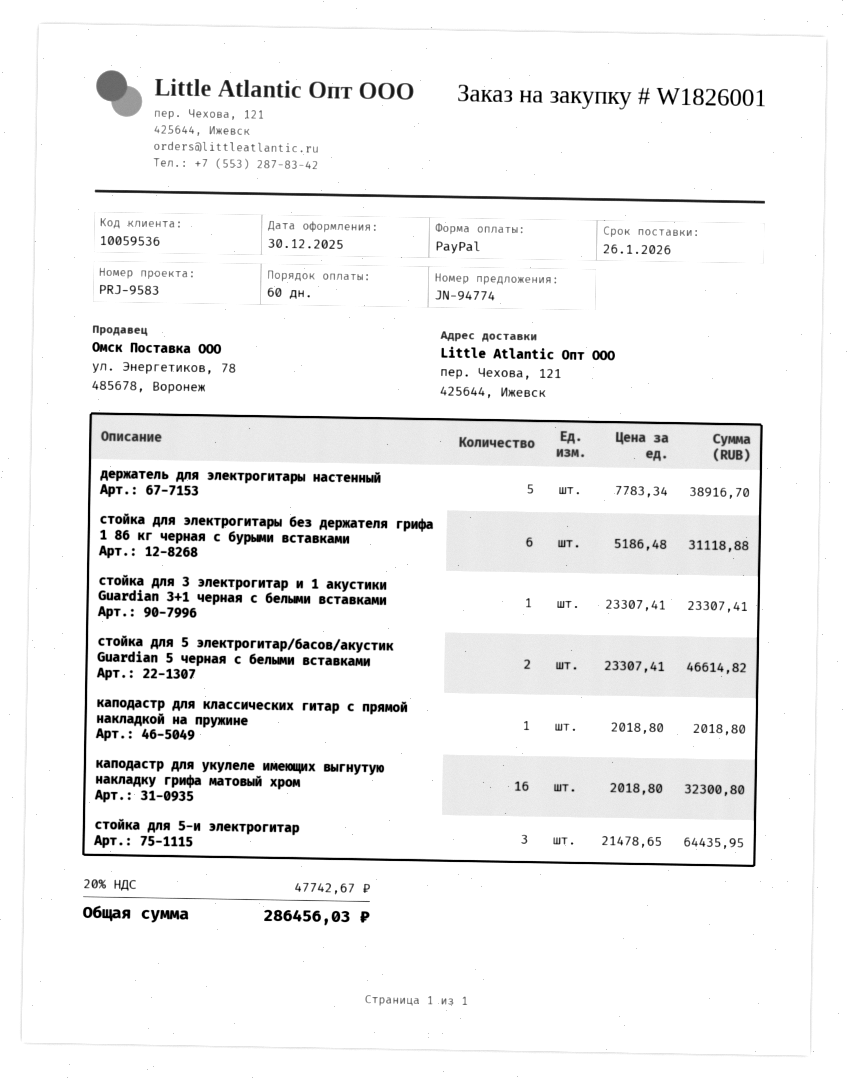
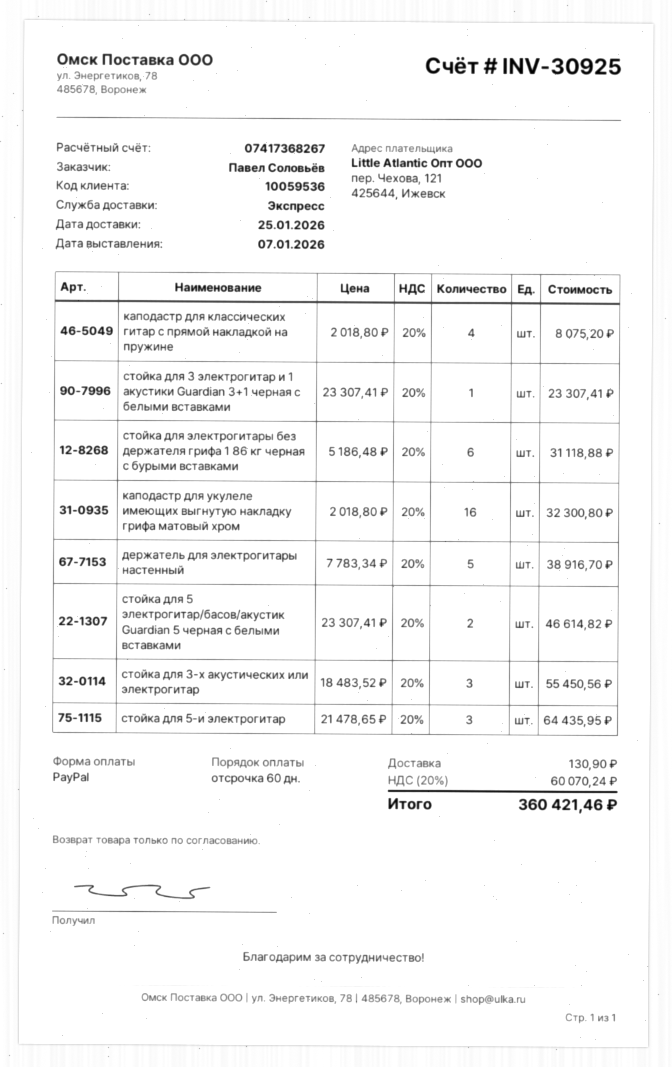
delivery date: 2026-01-26 -> 2026-01-25
каподастр для классических гитар с прямой накладкой на пружине: 1 x 2018.80 = 2018.80 -> 4 x 2018.80 = 8075.20
стойка для 3-х акустических или электрогитар: none -> 3 x 18483.52 = 55450.56
shipping: none -> 130.90
tax: 20% = 47742.67 -> 20% = 60070.24
total: 286456.03 -> 360421.46

